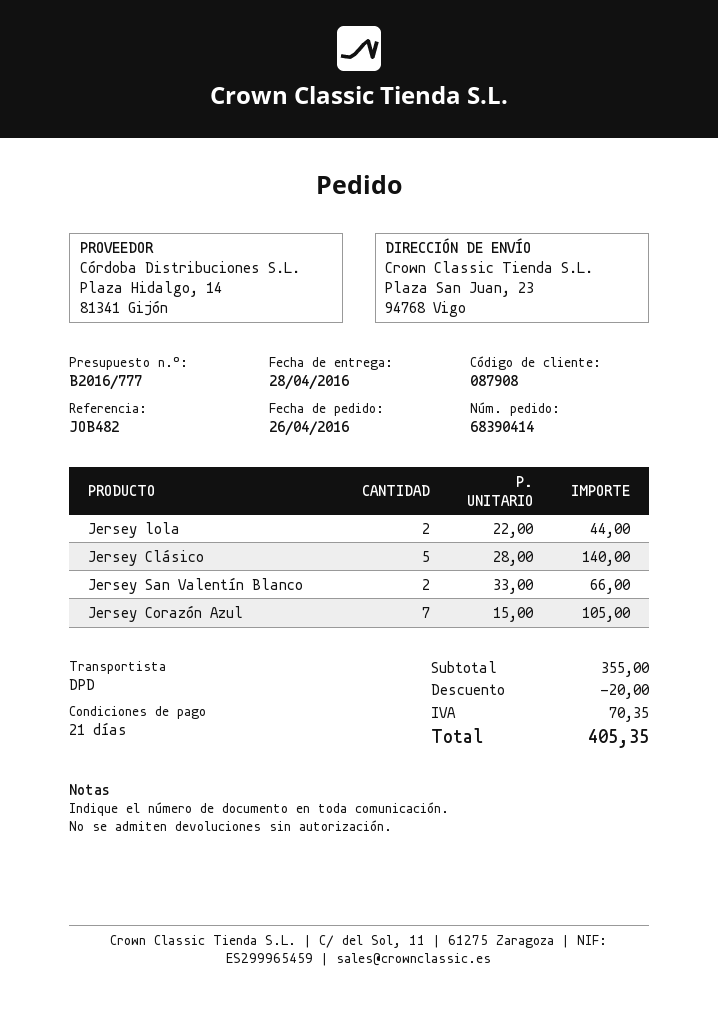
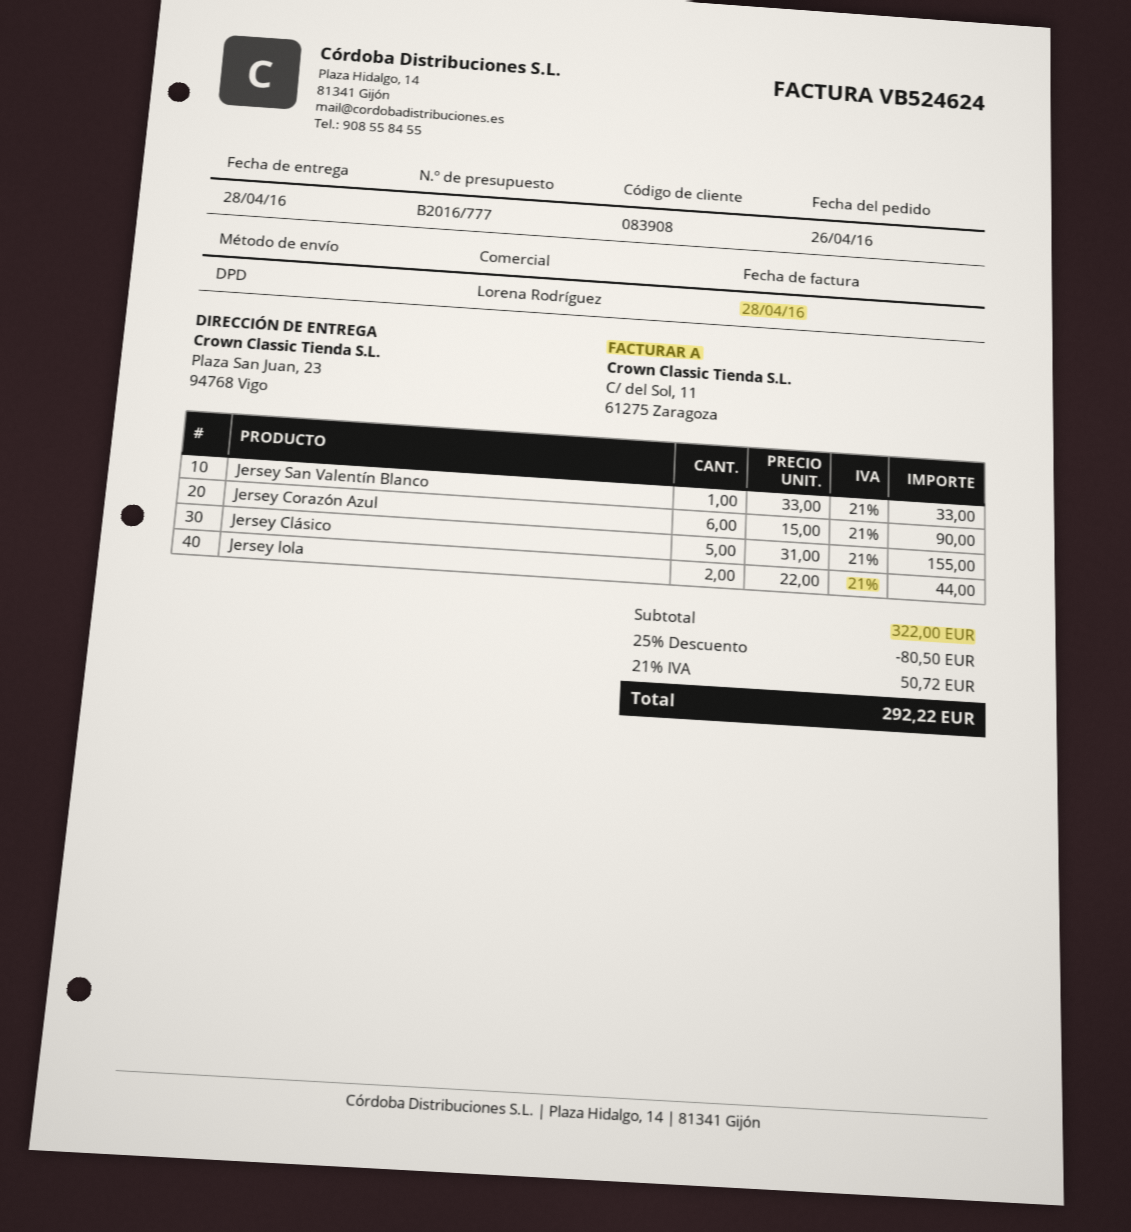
customer number: 087908 -> 083908
Jersey Clásico: 5 x 28.00 = 140.00 -> 5 x 31.00 = 155.00
Jersey San Valentín Blanco: 2 x 33.00 = 66.00 -> 1 x 33.00 = 33.00
Jersey Corazón Azul: 7 x 15.00 = 105.00 -> 6 x 15.00 = 90.00
subtotal: 355.00 -> 322.00
discount: 20.00 -> 80.50
tax: 70.35 -> 50.72
total: 405.35 -> 292.22

